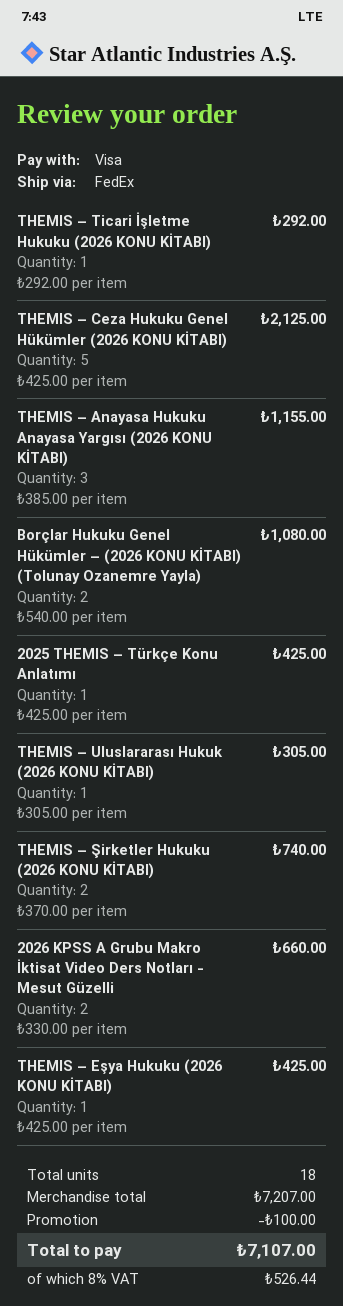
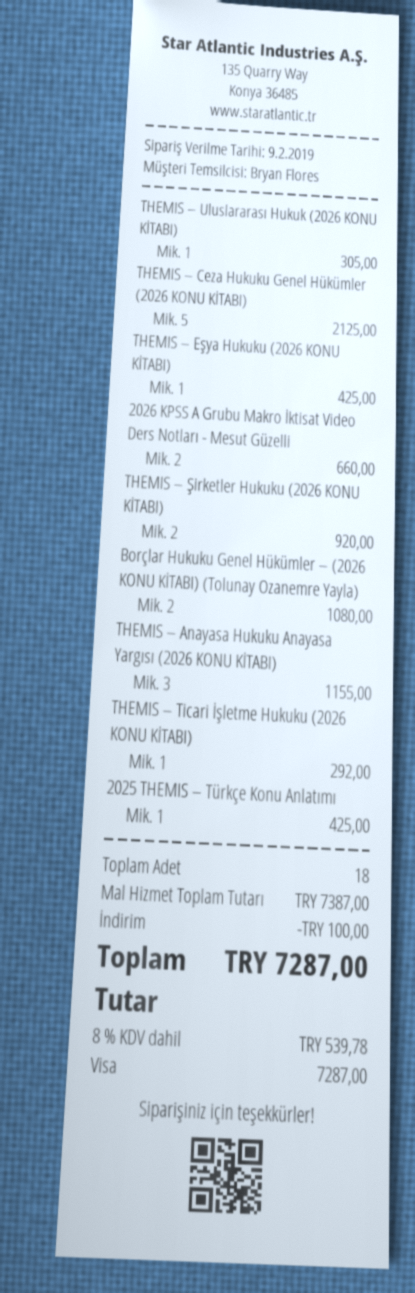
THEMIS – Şirketler Hukuku (2026 KONU KİTABI): 2 for 740.00 -> 2 for 920.00
subtotal: 7207.00 -> 7387.00
tax: 8% = 526.44 -> 8% = 539.78
total: 7107.00 -> 7287.00

